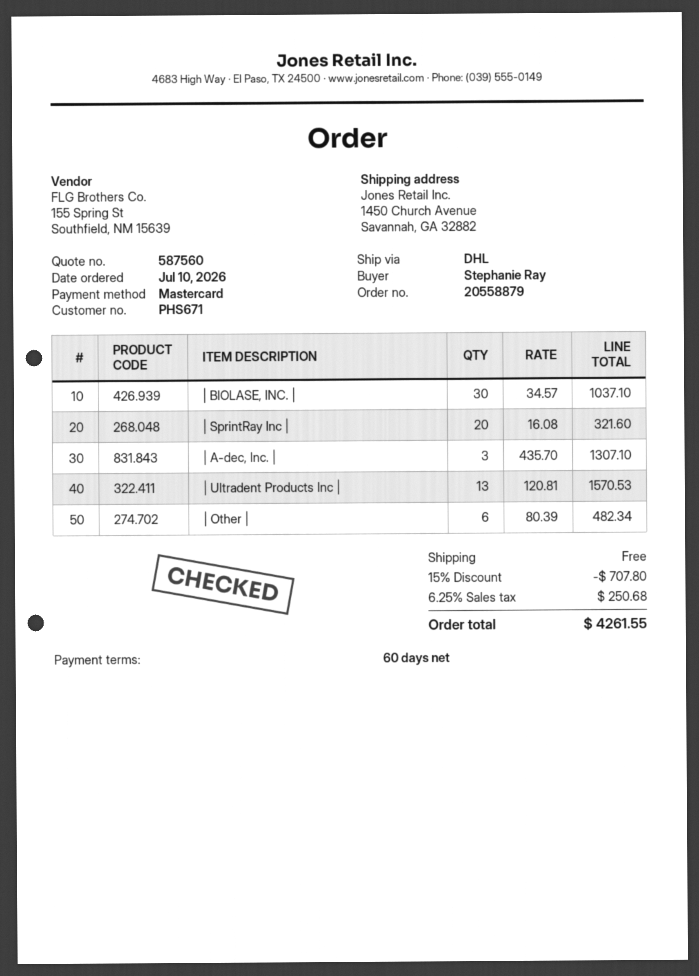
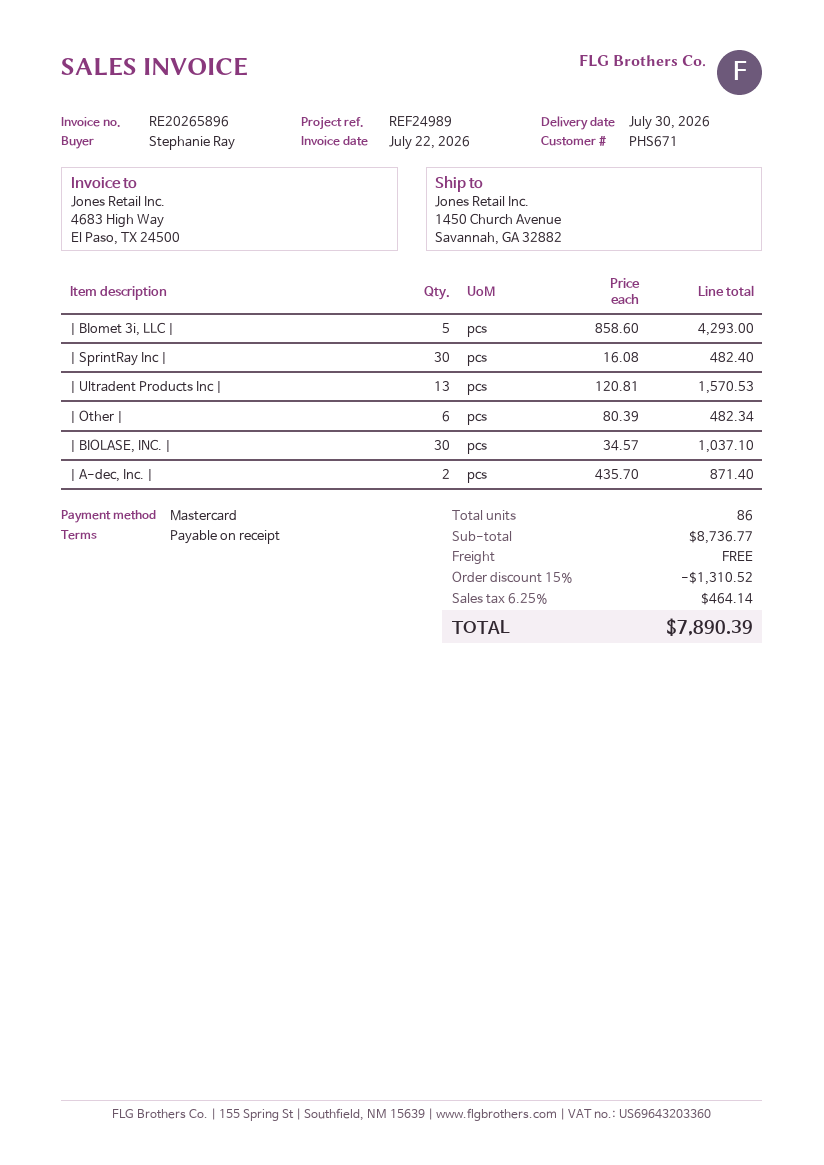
payment terms: 60 days -> on receipt
| SprintRay Inc |: 20 x 16.08 = 321.60 -> 30 x 16.08 = 482.40
| A-dec, Inc. |: 3 x 435.70 = 1307.10 -> 2 x 435.70 = 871.40
| BIomet 3i, LLC |: none -> 5 x 858.60 = 4293.00
discount: 15% = 707.80 -> 15% = 1310.52
tax: 6.25% = 250.68 -> 6.25% = 464.14
total: 4261.55 -> 7890.39

